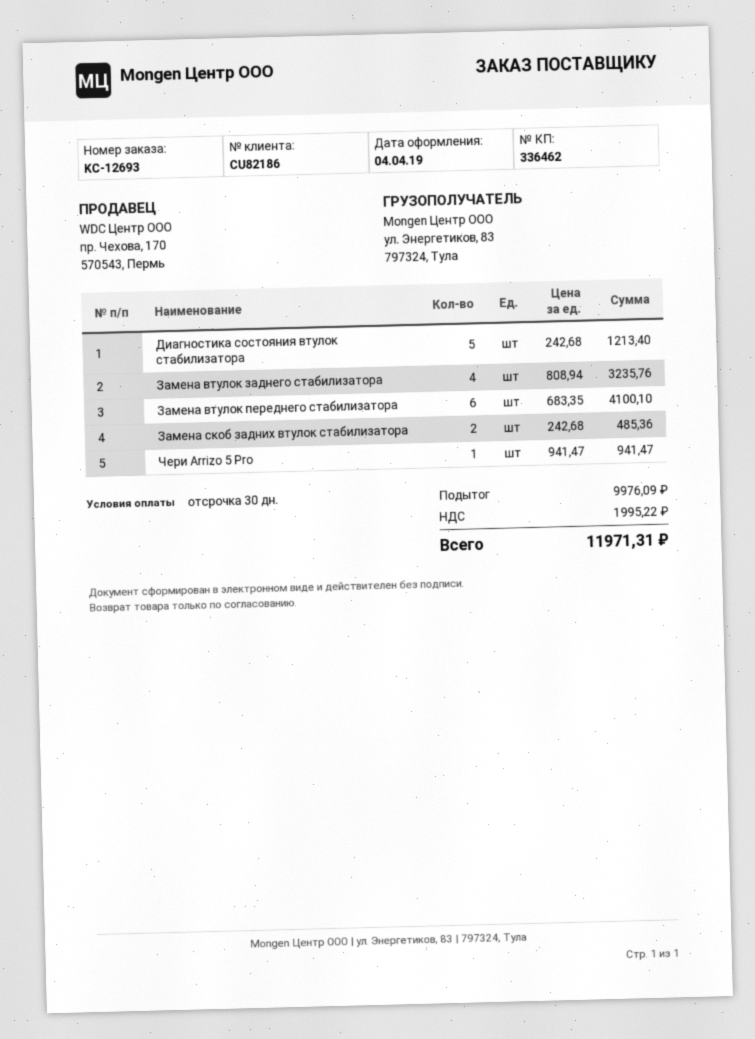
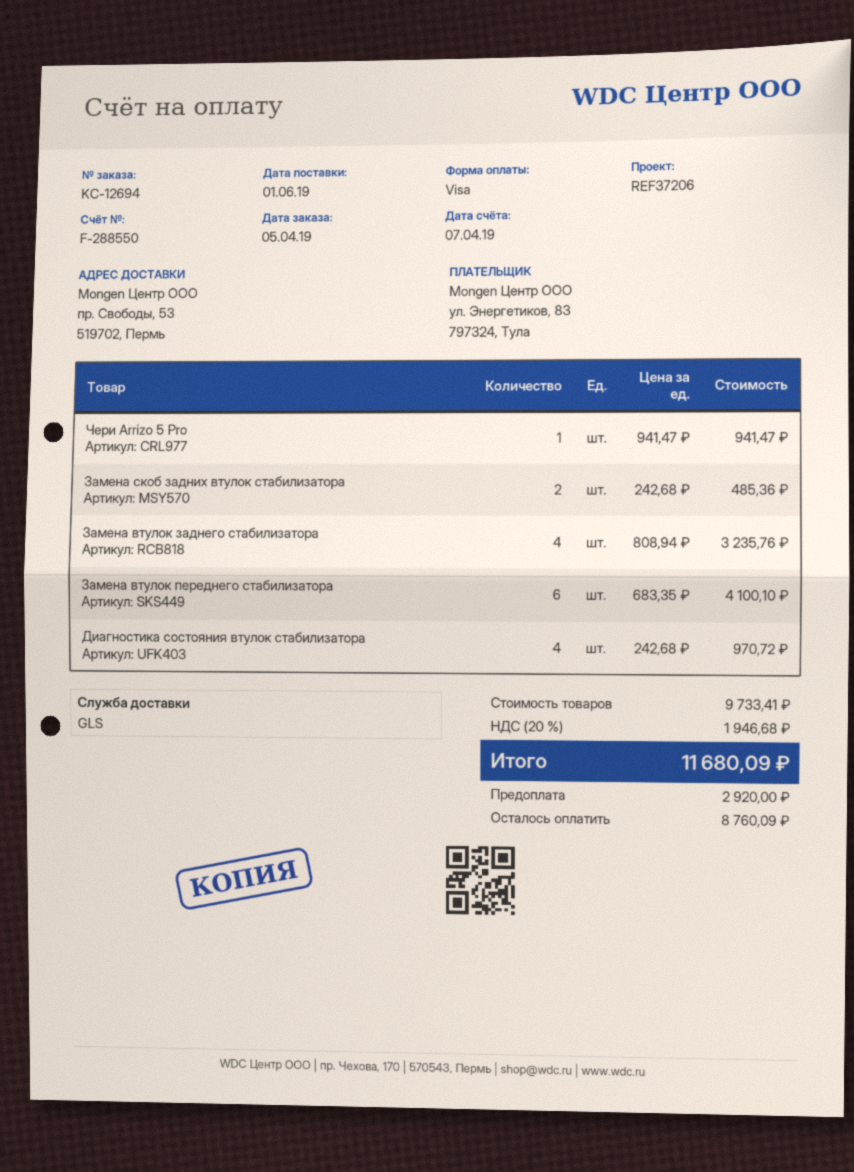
order number: KC-12693 -> KC-12694
order date: 2019-04-04 -> 2019-04-05
ship to: ул. Энергетиков, 83, 797324, Тула -> пр. Свободы, 53, 519702, Пермь
Диагностика состояния втулок стабилизатора: 5 x 242.68 = 1213.40 -> 4 x 242.68 = 970.72
subtotal: 9976.09 -> 9733.41
tax: 1995.22 -> 1946.68
total: 11971.31 -> 11680.09

